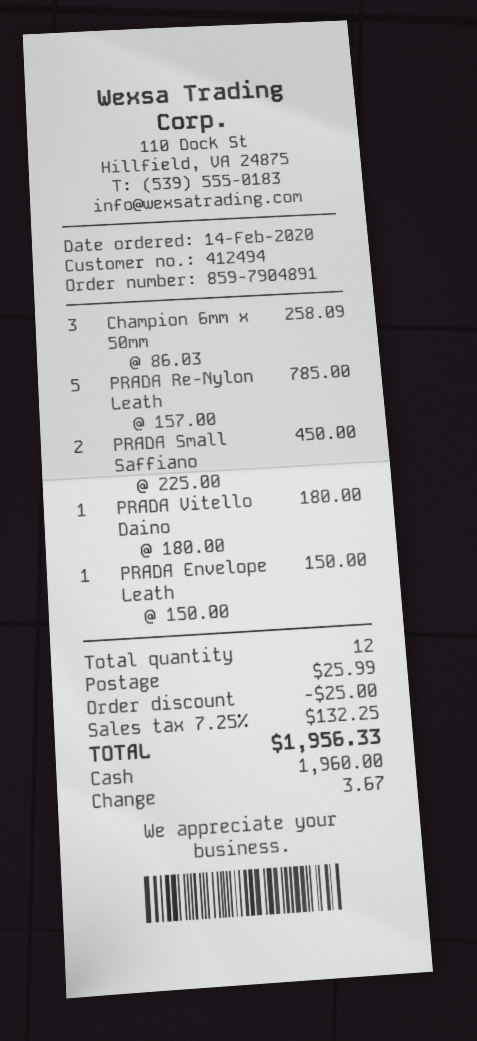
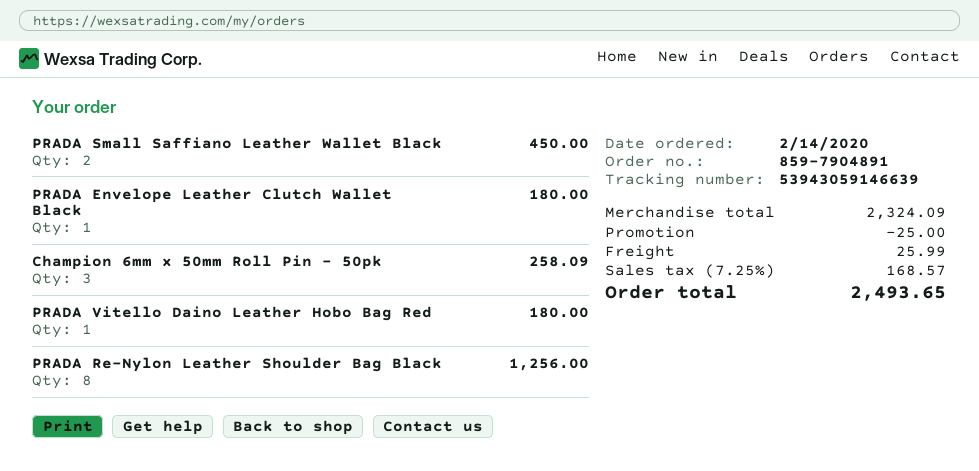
PRADA Re-Nylon Leath: 5 for 785.00 -> 8 for 1256.00
PRADA Envelope Leath: 1 for 150.00 -> 1 for 180.00
tax: 7.25% = 132.25 -> 7.25% = 168.57
total: 1956.33 -> 2493.65

